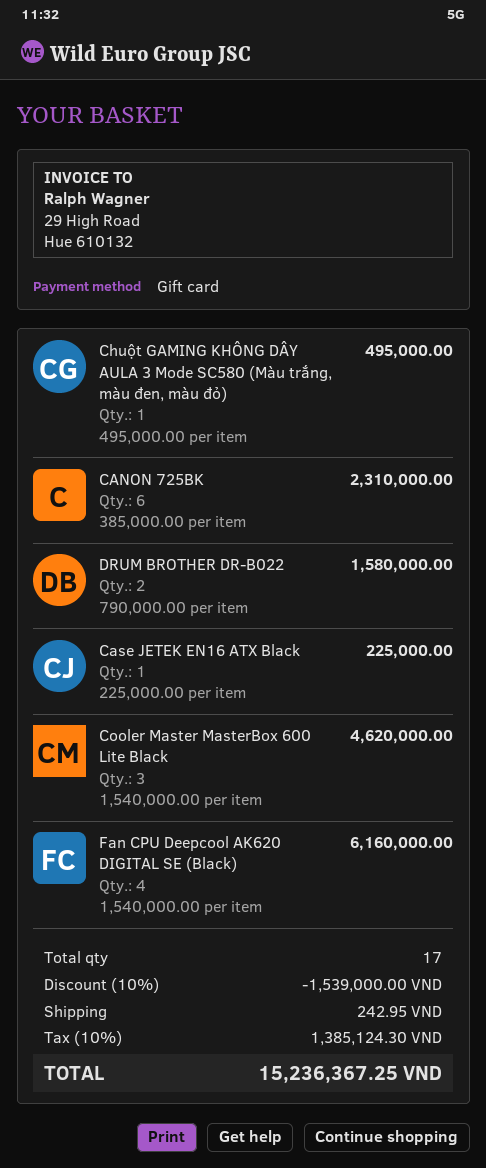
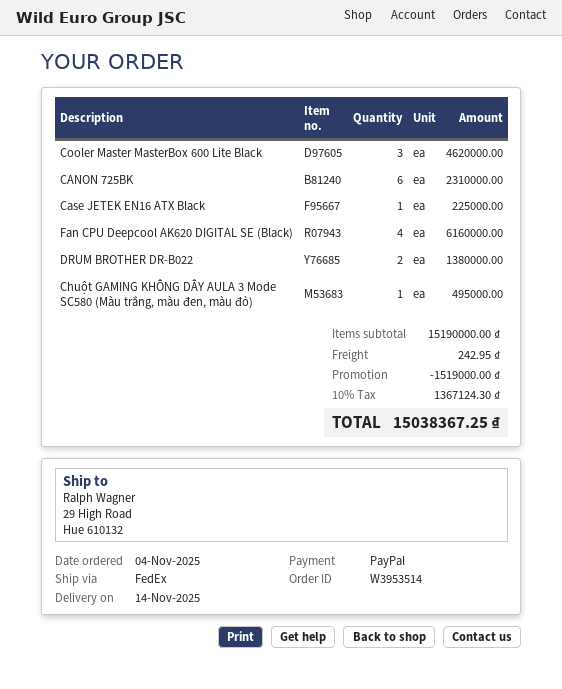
payment method: gift card -> PayPal
DRUM BROTHER DR-B022: 2 for 1580000.00 -> 2 for 1380000.00
discount: 1539000.00 -> 1519000.00
tax: 10% = 1385124.30 -> 10% = 1367124.30
total: 15236367.25 -> 15038367.25

